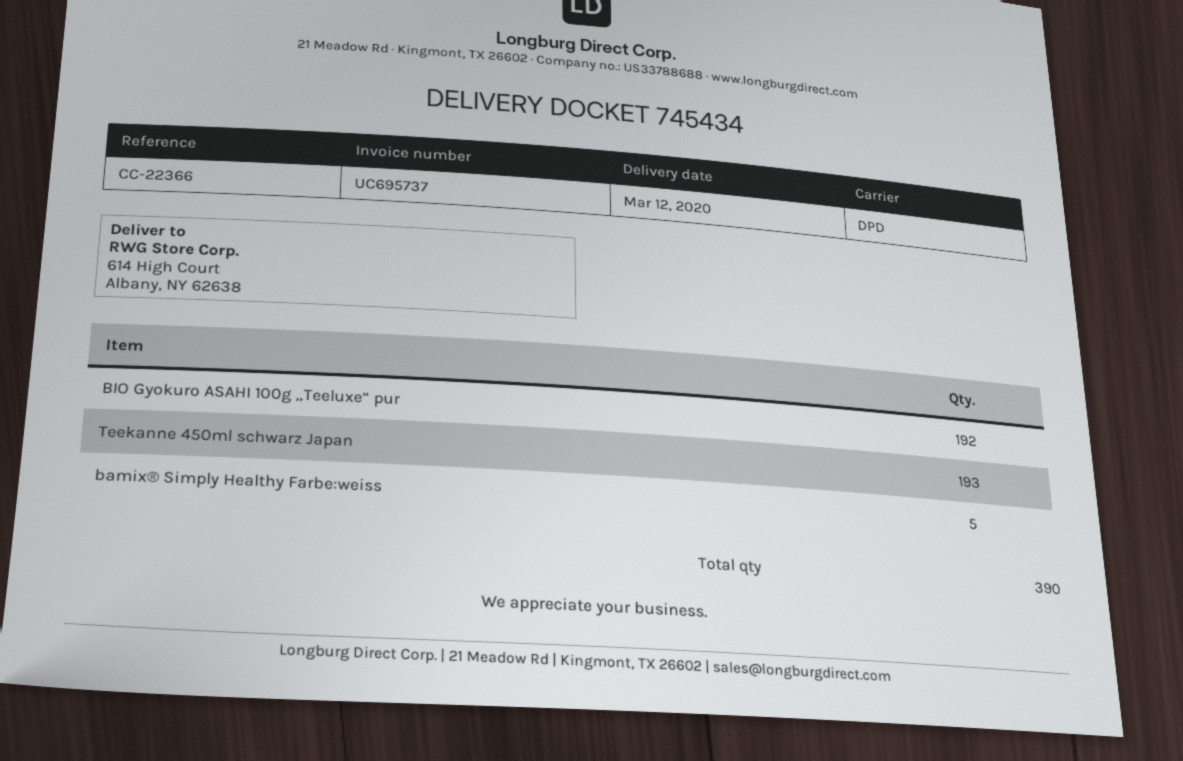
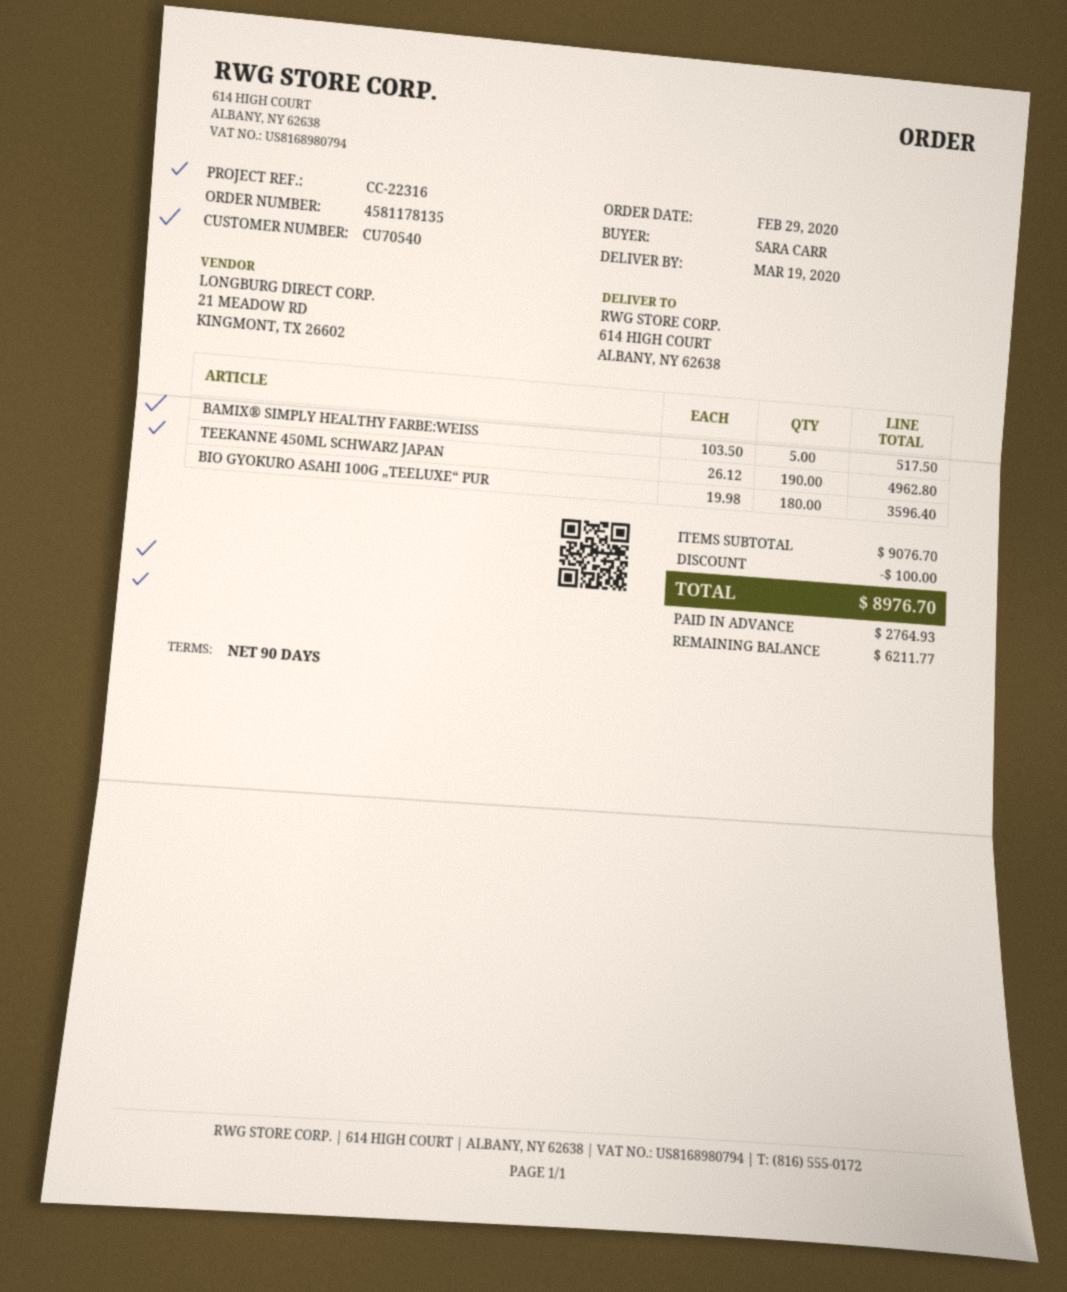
delivery date: 2020-03-12 -> 2020-03-19
reference: CC-22366 -> CC-22316
BIO Gyokuro ASAHI 100g „Teeluxe“ pur: 192 -> 180
Teekanne 450ml schwarz Japan: 193 -> 190

